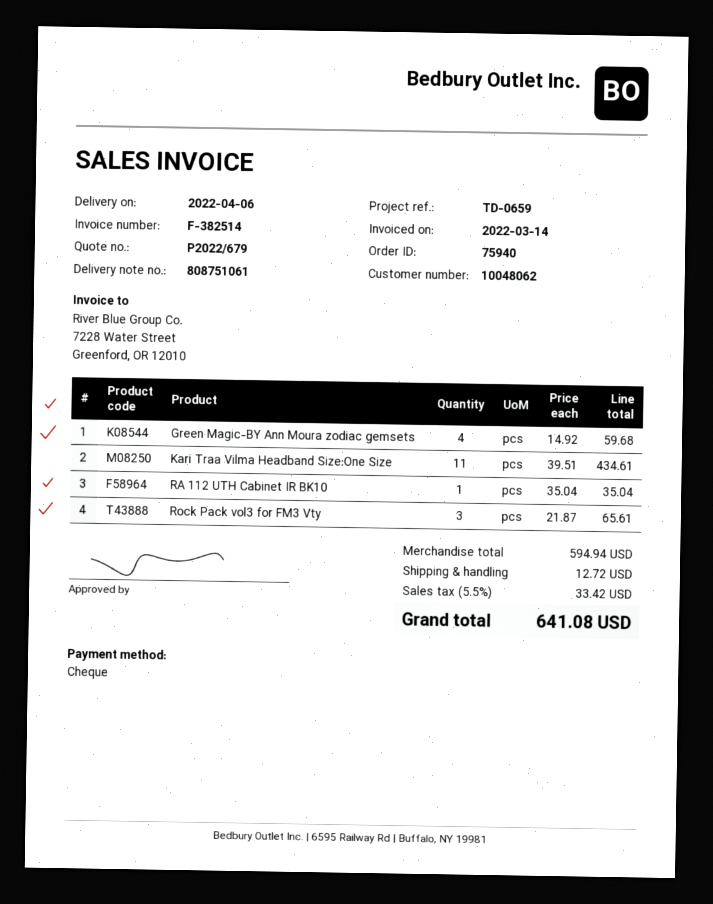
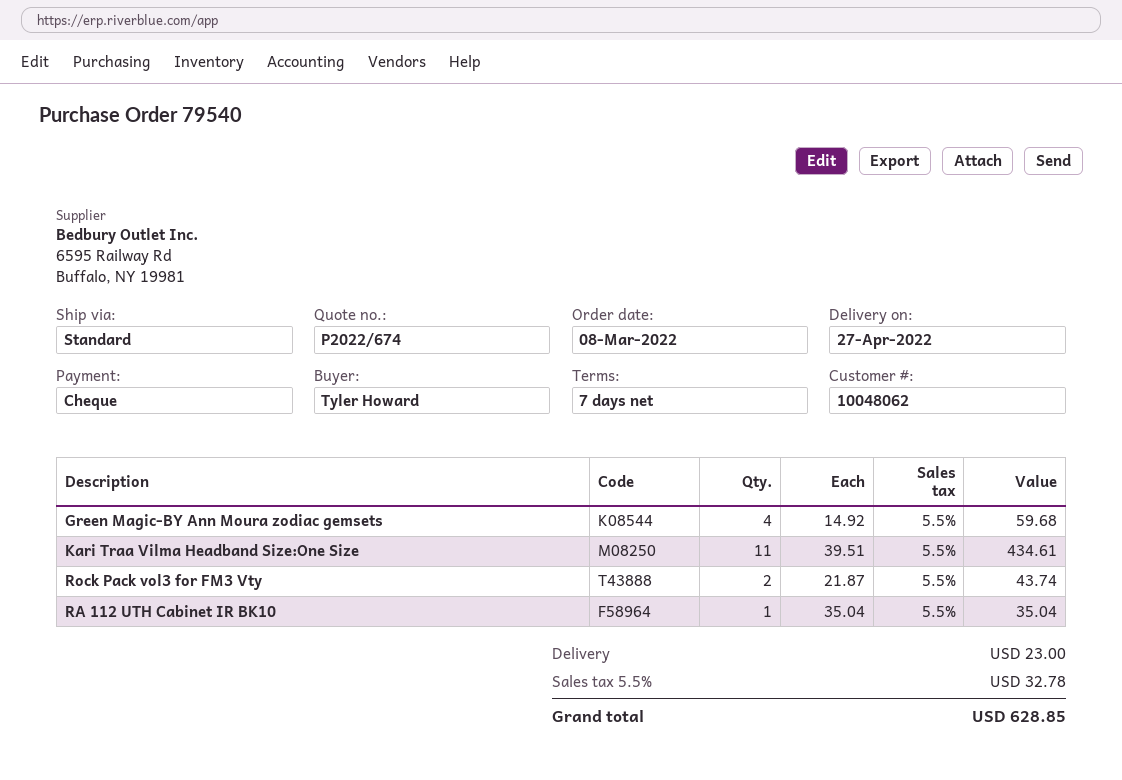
quote number: P2022/679 -> P2022/674
order number: 75940 -> 79540
delivery date: 2022-04-06 -> 2022-04-27
Rock Pack vol3 for FM3 Vty: 3 x 21.87 = 65.61 -> 2 x 21.87 = 43.74
shipping: 12.72 -> 23.00
tax: 5.5% = 33.42 -> 5.5% = 32.78
total: 641.08 -> 628.85

